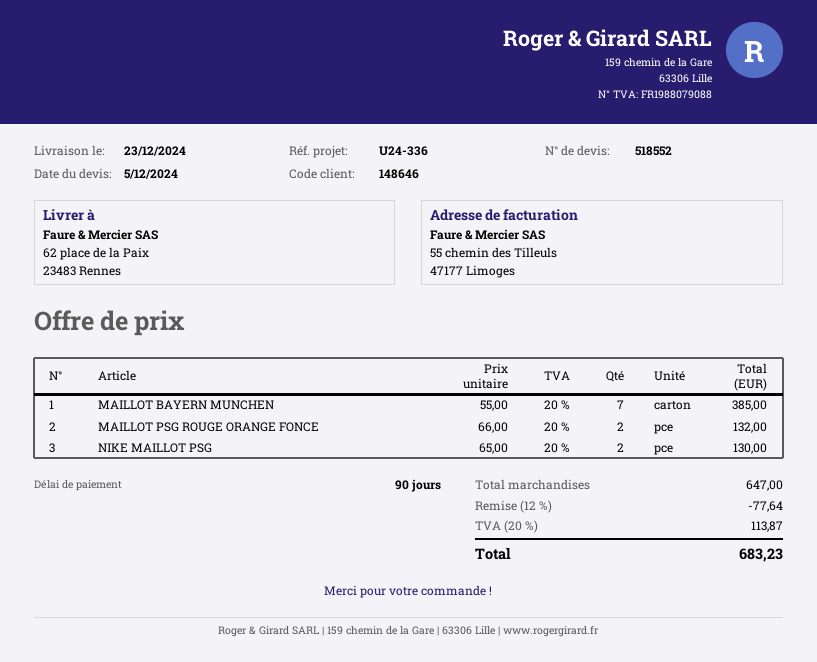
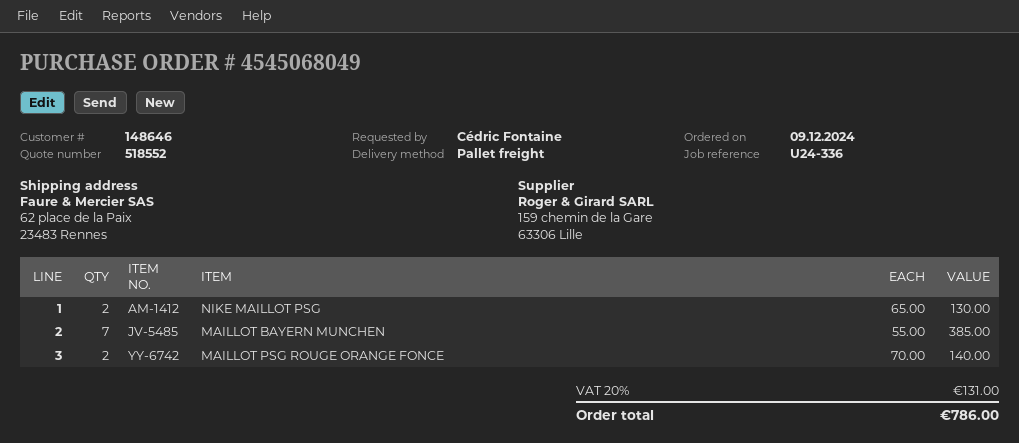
MAILLOT PSG ROUGE ORANGE FONCE: 2 x 66.00 = 132.00 -> 2 x 70.00 = 140.00
discount: 12% = 77.64 -> none
tax: 20% = 113.87 -> 20% = 131.00
total: 683.23 -> 786.00

